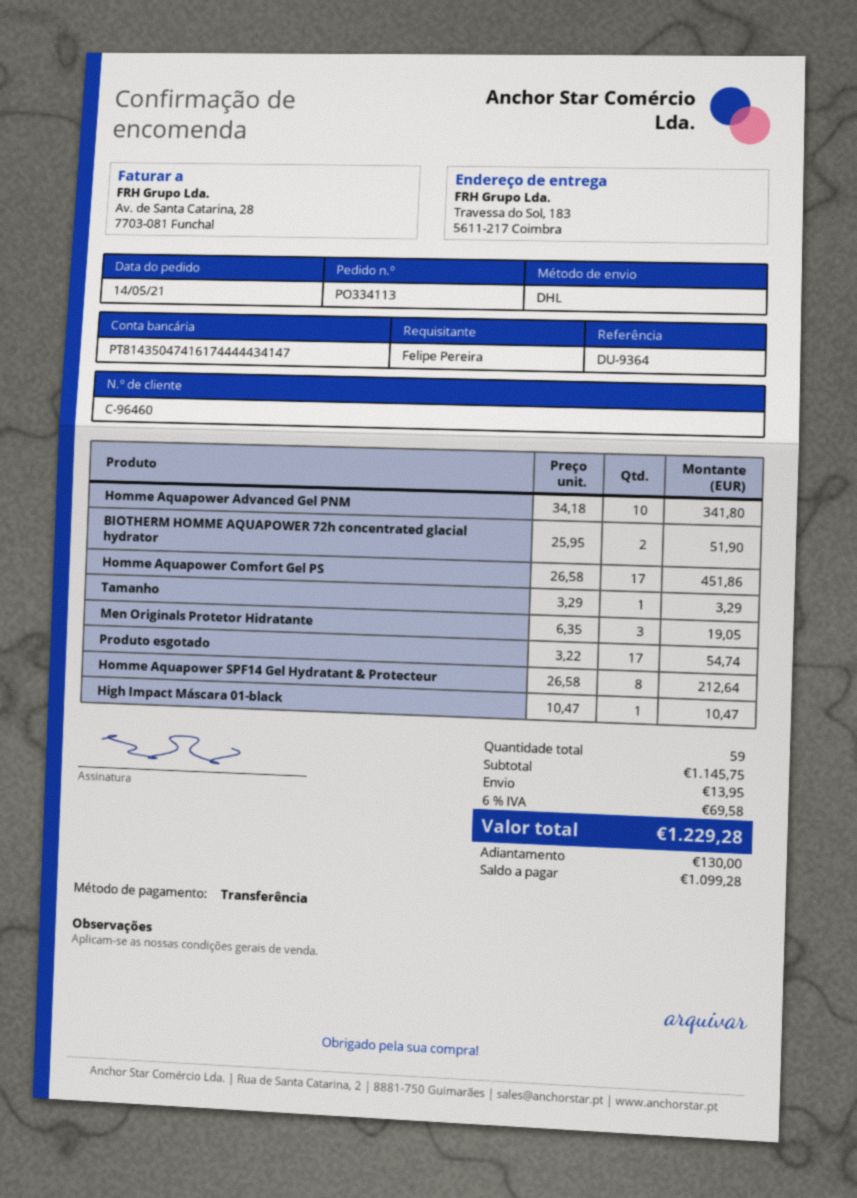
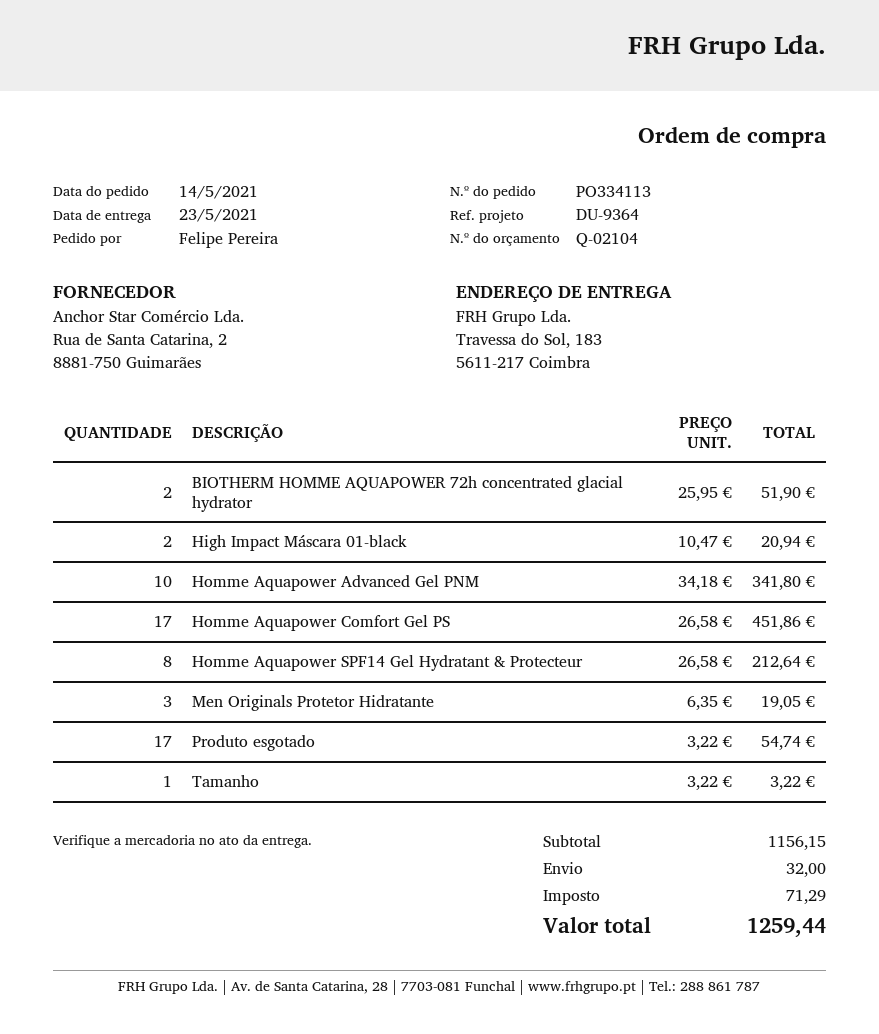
Tamanho: 1 x 3.29 = 3.29 -> 1 x 3.22 = 3.22
High Impact Máscara 01-black: 1 x 10.47 = 10.47 -> 2 x 10.47 = 20.94
subtotal: 1145.75 -> 1156.15
shipping: 13.95 -> 32.00
tax: 69.58 -> 71.29
total: 1229.28 -> 1259.44

